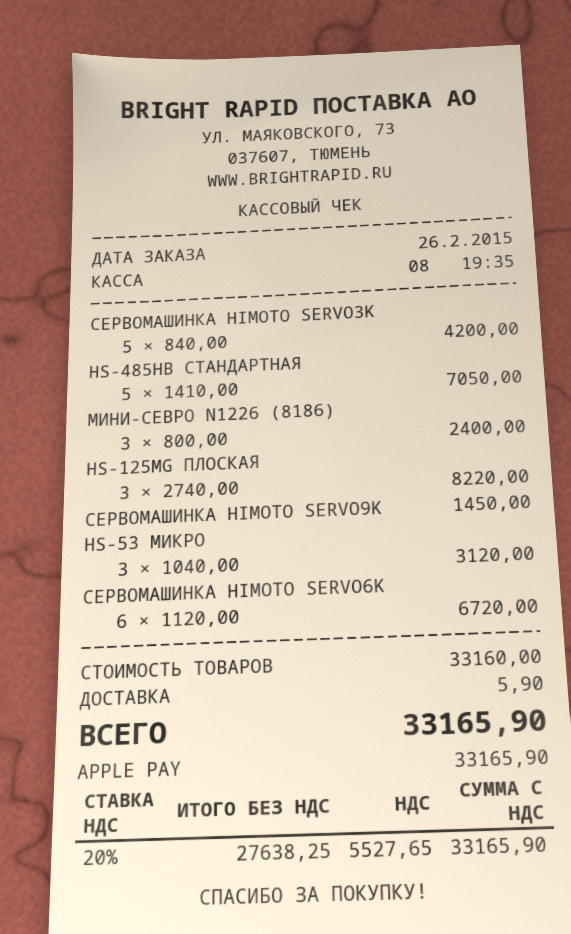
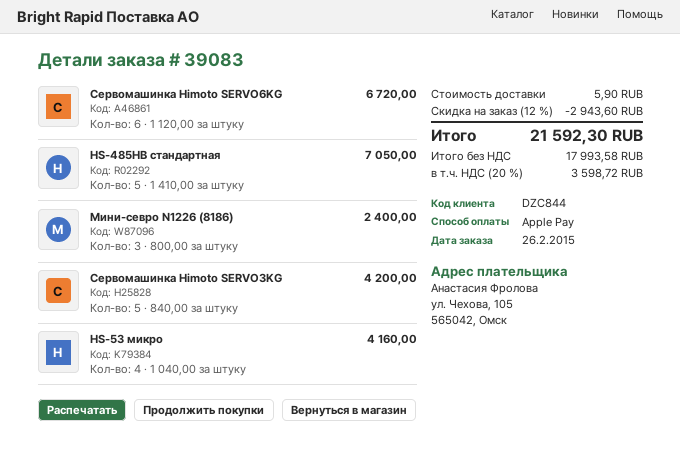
HS-125MG ПЛОСКАЯ: 3 x 2740.00 = 8220.00 -> none
СЕРВОМАШИНКА HIMOTO SERVO9K: 1 x 1450.00 = 1450.00 -> none
HS-53 МИКРО: 3 x 1040.00 = 3120.00 -> 4 x 1040.00 = 4160.00
discount: none -> 12% = 2943.60
net: 27638.25 -> 17993.58
tax: 20% = 5527.65 -> 20% = 3598.72
total: 33165.90 -> 21592.30

